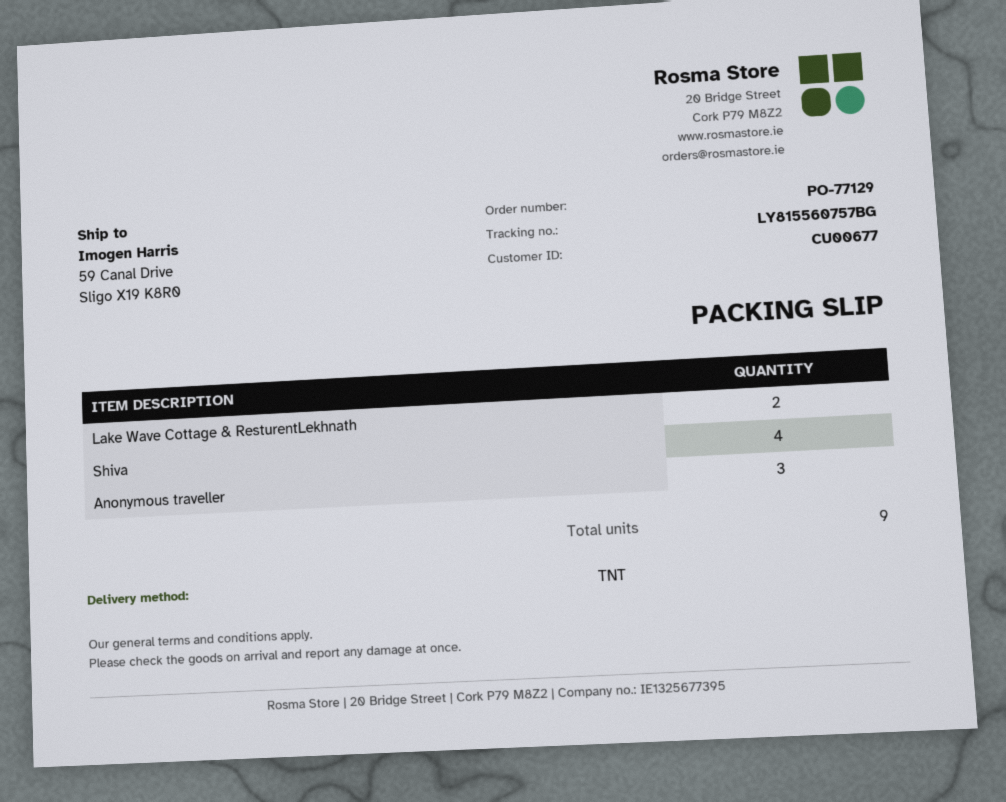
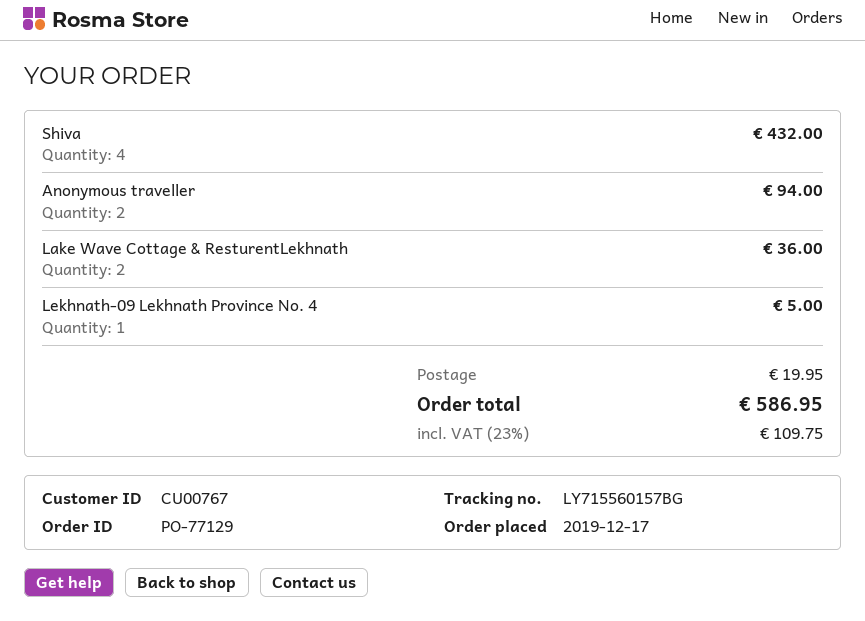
customer number: CU00677 -> CU00767
tracking number: LY815560757BG -> LY715560157BG
Anonymous traveller: 3 -> 2
Lekhnath-09 Lekhnath Province No. 4: none -> 1

